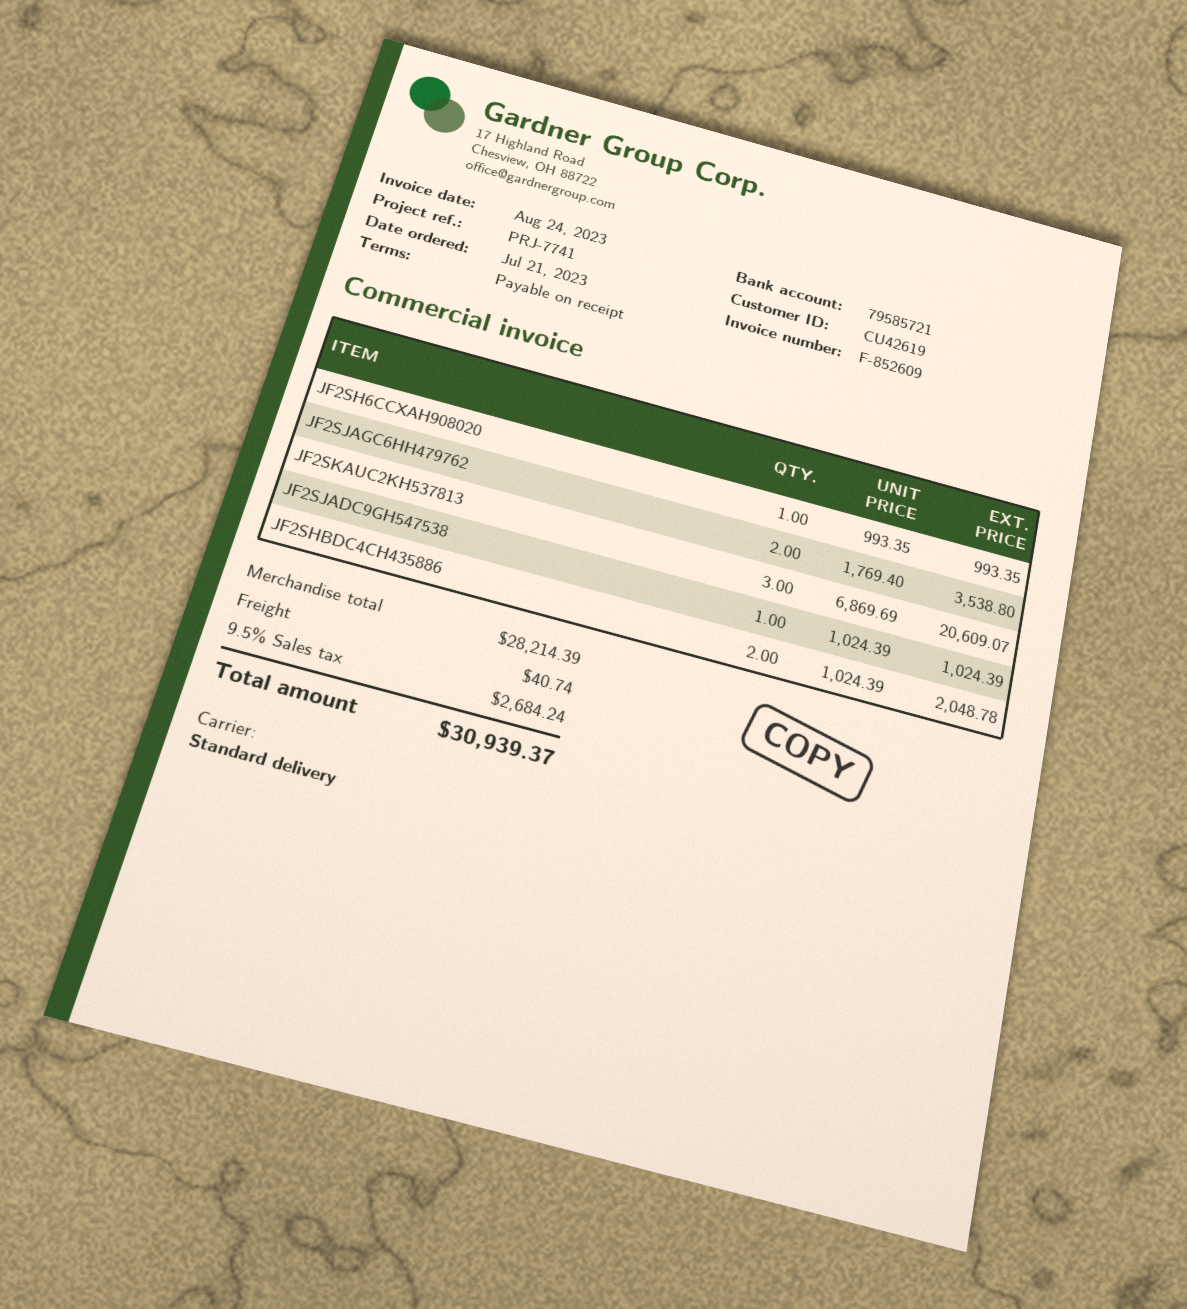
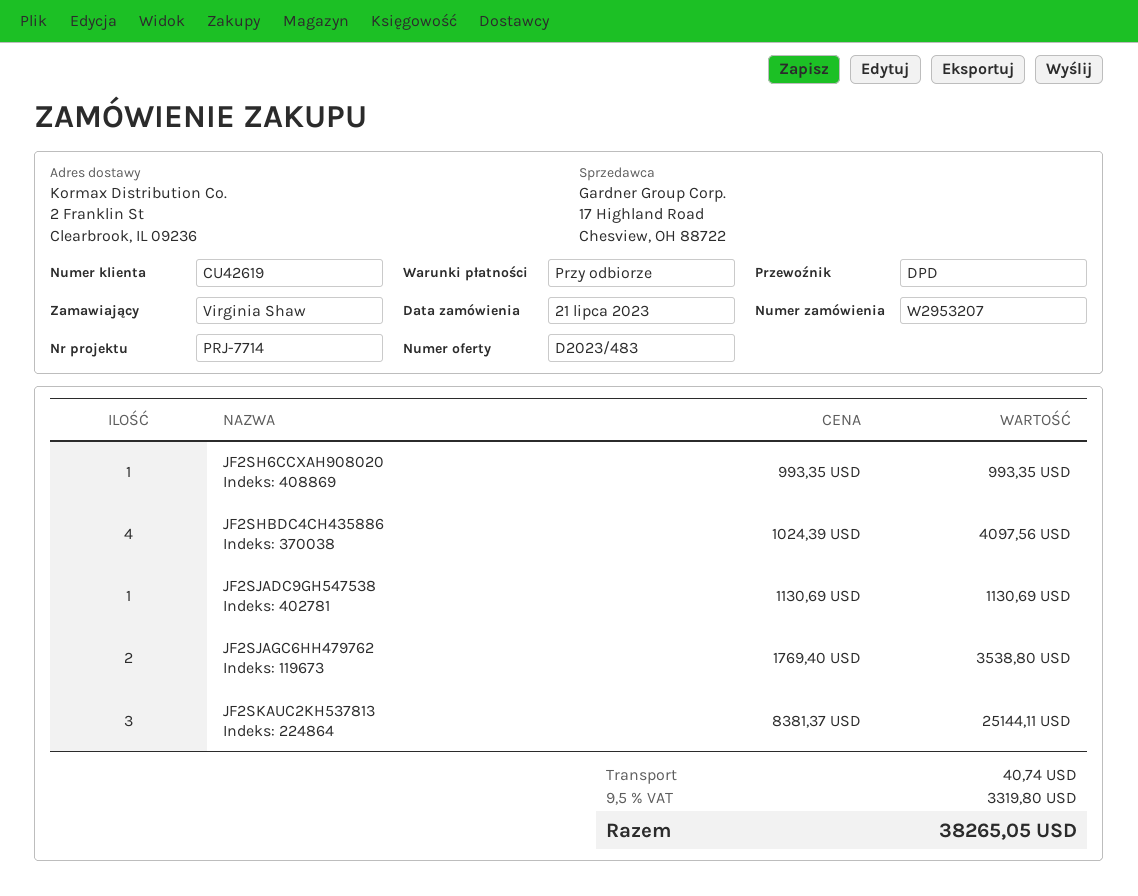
reference: PRJ-7741 -> PRJ-7714
shipping method: standard -> DPD
JF2SKAUC2KH537813: 3 x 6869.69 = 20609.07 -> 3 x 8381.37 = 25144.11
JF2SJADC9GH547538: 1 x 1024.39 = 1024.39 -> 1 x 1130.69 = 1130.69
JF2SHBDC4CH435886: 2 x 1024.39 = 2048.78 -> 4 x 1024.39 = 4097.56
tax: 9.5% = 2684.24 -> 9.5% = 3319.80
total: 30939.37 -> 38265.05

